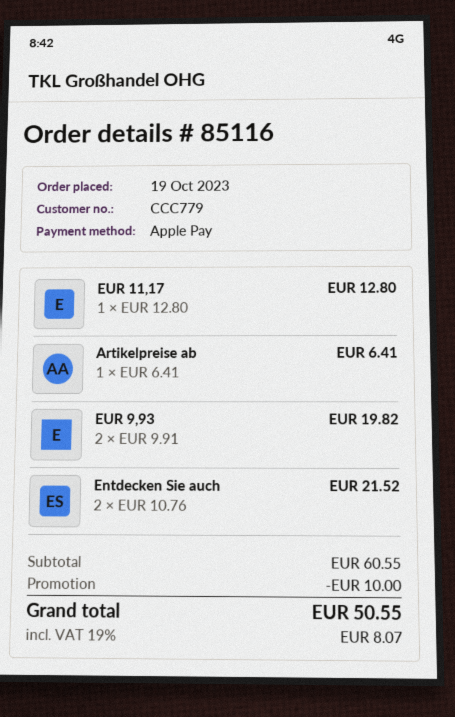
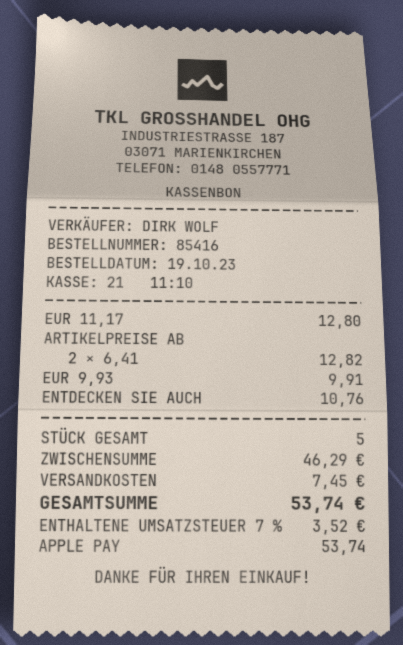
order number: 85116 -> 85416
Artikelpreise ab: 1 x 6.41 = 6.41 -> 2 x 6.41 = 12.82
EUR 9,93: 2 x 9.91 = 19.82 -> 1 x 9.91 = 9.91
Entdecken Sie auch: 2 x 10.76 = 21.52 -> 1 x 10.76 = 10.76
subtotal: 60.55 -> 46.29
discount: 10.00 -> none
shipping: none -> 7.45
tax: 19% = 8.07 -> 7% = 3.52
total: 50.55 -> 53.74

